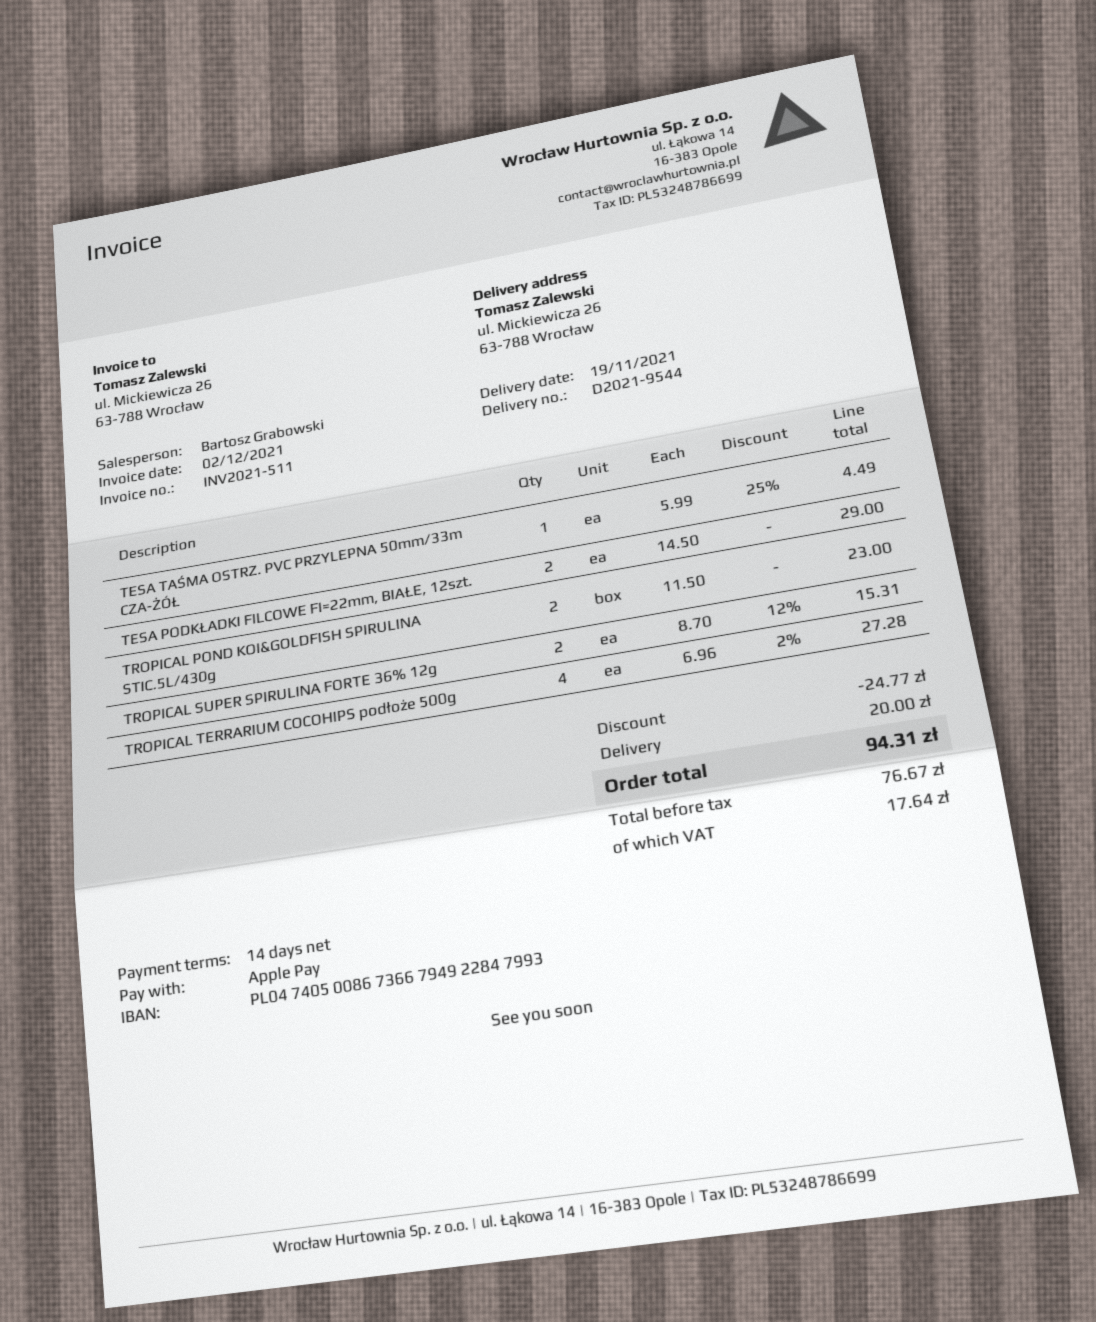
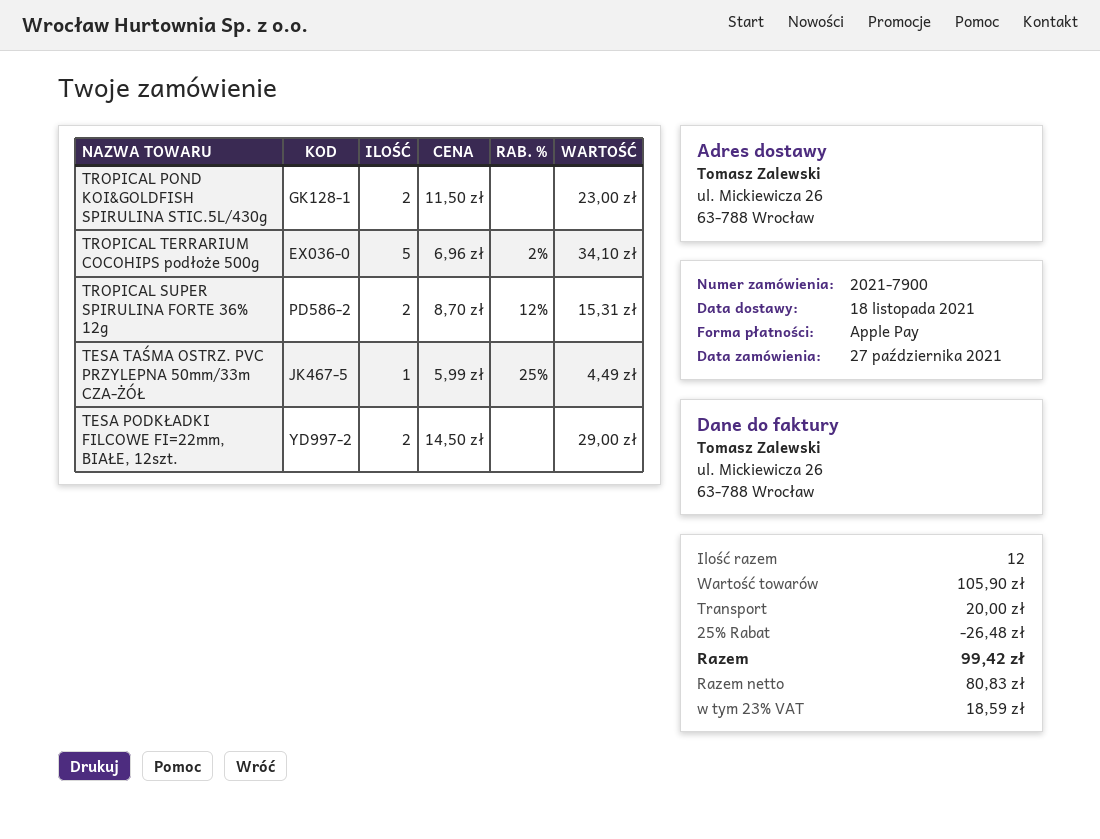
delivery date: 2021-11-19 -> 2021-11-18
TROPICAL TERRARIUM COCOHIPS podłoże 500g: 4 x 6.96 - 2% = 27.28 -> 5 x 6.96 - 2% = 34.10
discount: 24.77 -> 26.48
net: 76.67 -> 80.83
tax: 17.64 -> 18.59
total: 94.31 -> 99.42

